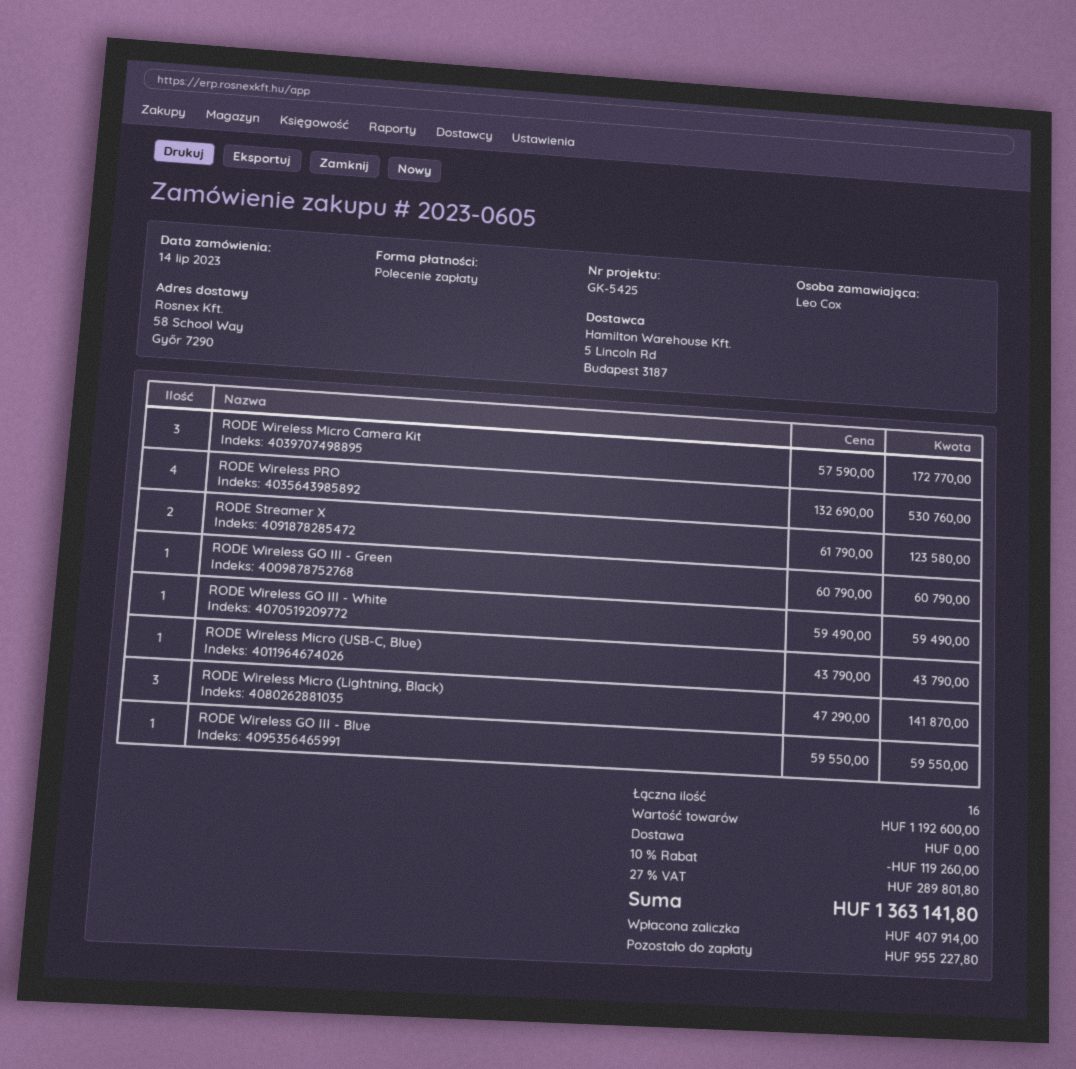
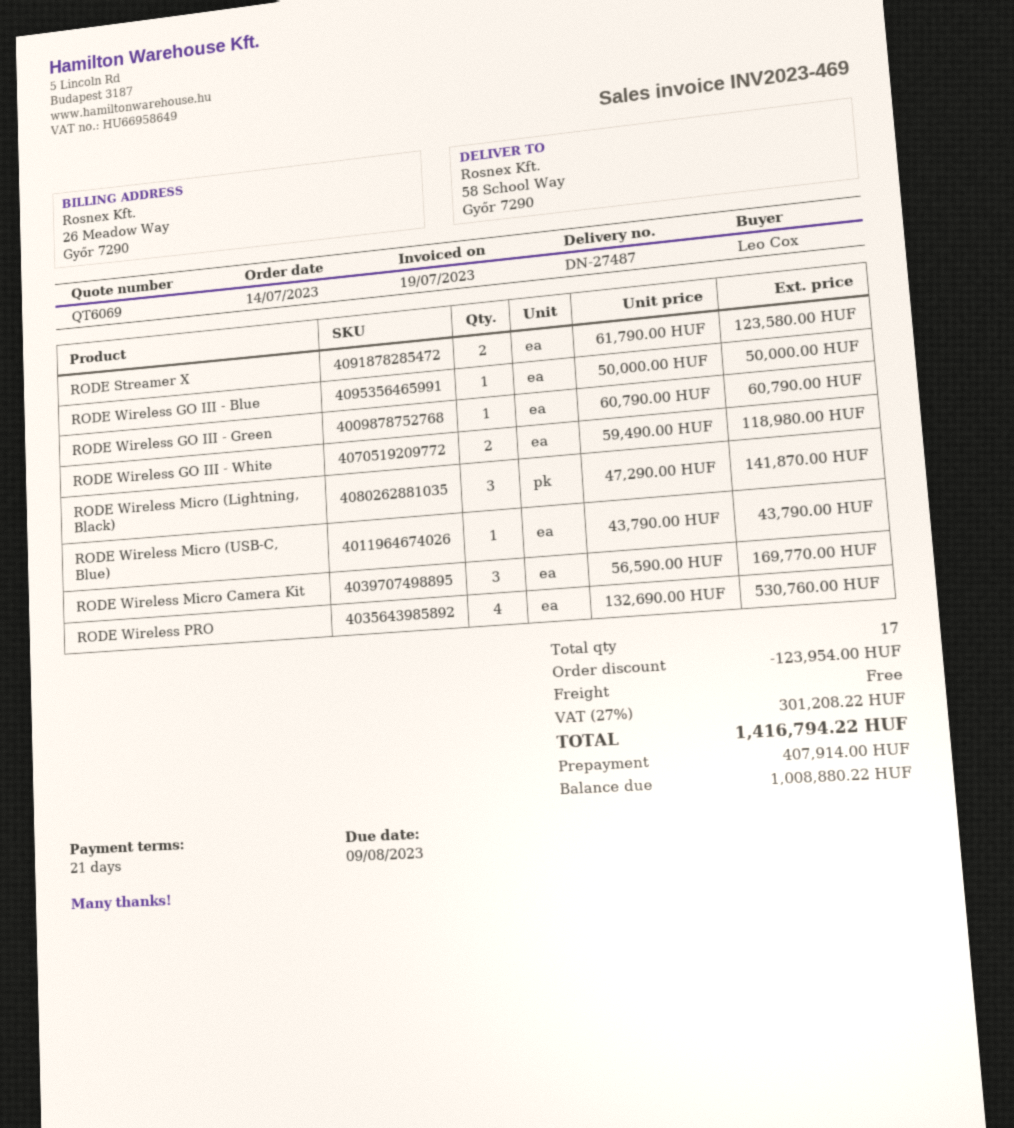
RODE Wireless Micro Camera Kit: 3 x 57590.00 = 172770.00 -> 3 x 56590.00 = 169770.00
RODE Wireless GO III - White: 1 x 59490.00 = 59490.00 -> 2 x 59490.00 = 118980.00
RODE Wireless GO III - Blue: 1 x 59550.00 = 59550.00 -> 1 x 50000.00 = 50000.00
total quantity: 16 -> 17
discount: 119260.00 -> 123954.00
tax: 27% = 289801.80 -> 27% = 301208.22
total: 1363141.80 -> 1416794.22
balance: 955227.80 -> 1008880.22

